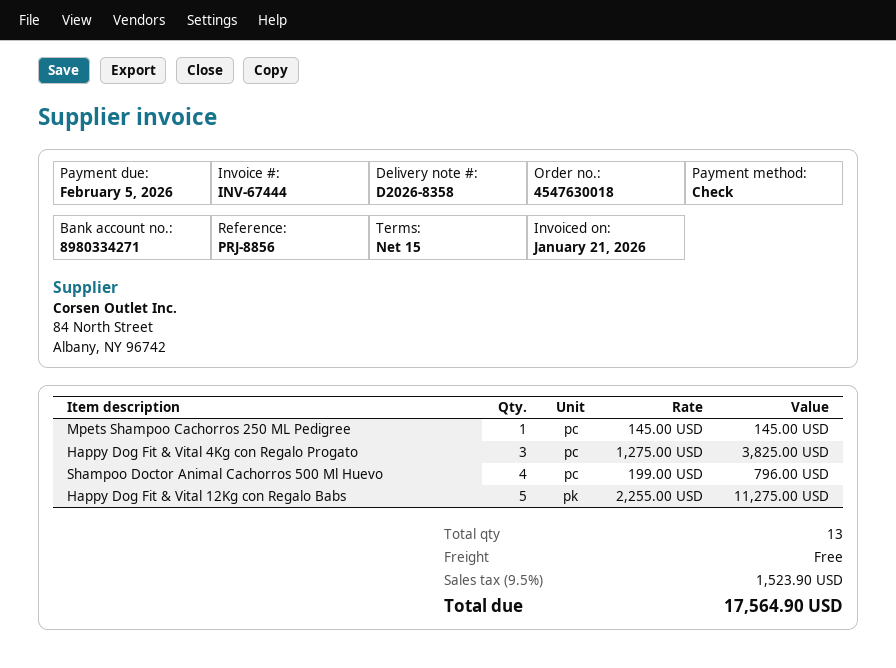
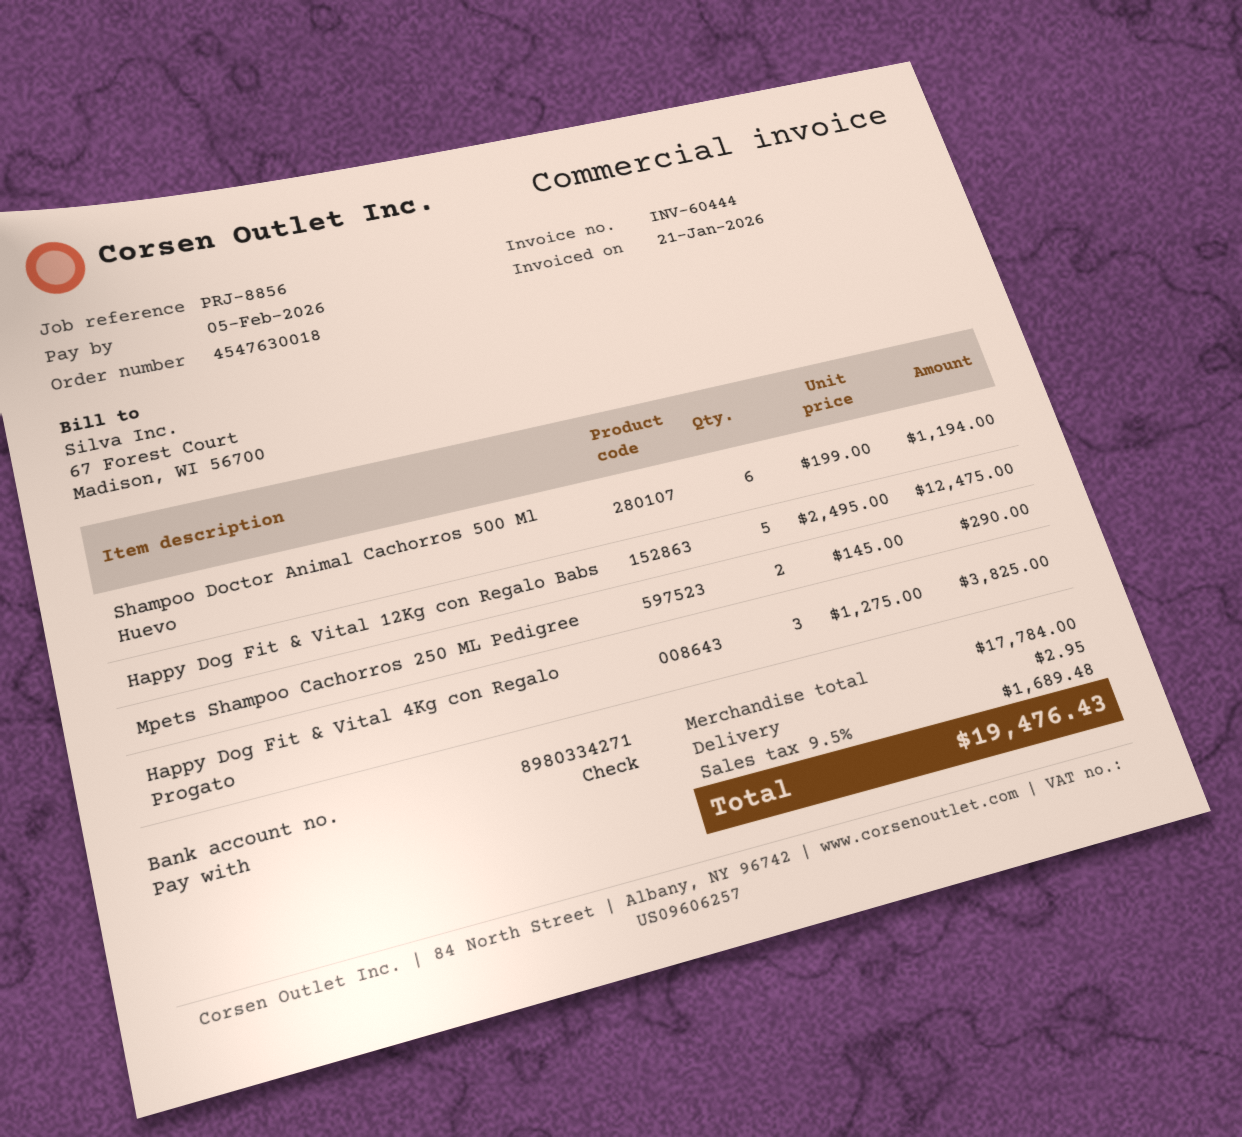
invoice number: INV-67444 -> INV-60444
Mpets Shampoo Cachorros 250 ML Pedigree: 1 x 145.00 = 145.00 -> 2 x 145.00 = 290.00
Shampoo Doctor Animal Cachorros 500 Ml Huevo: 4 x 199.00 = 796.00 -> 6 x 199.00 = 1194.00
Happy Dog Fit & Vital 12Kg con Regalo Babs: 5 x 2255.00 = 11275.00 -> 5 x 2495.00 = 12475.00
shipping: 0.00 -> 2.95
tax: 9.5% = 1523.90 -> 9.5% = 1689.48
total: 17564.90 -> 19476.43

